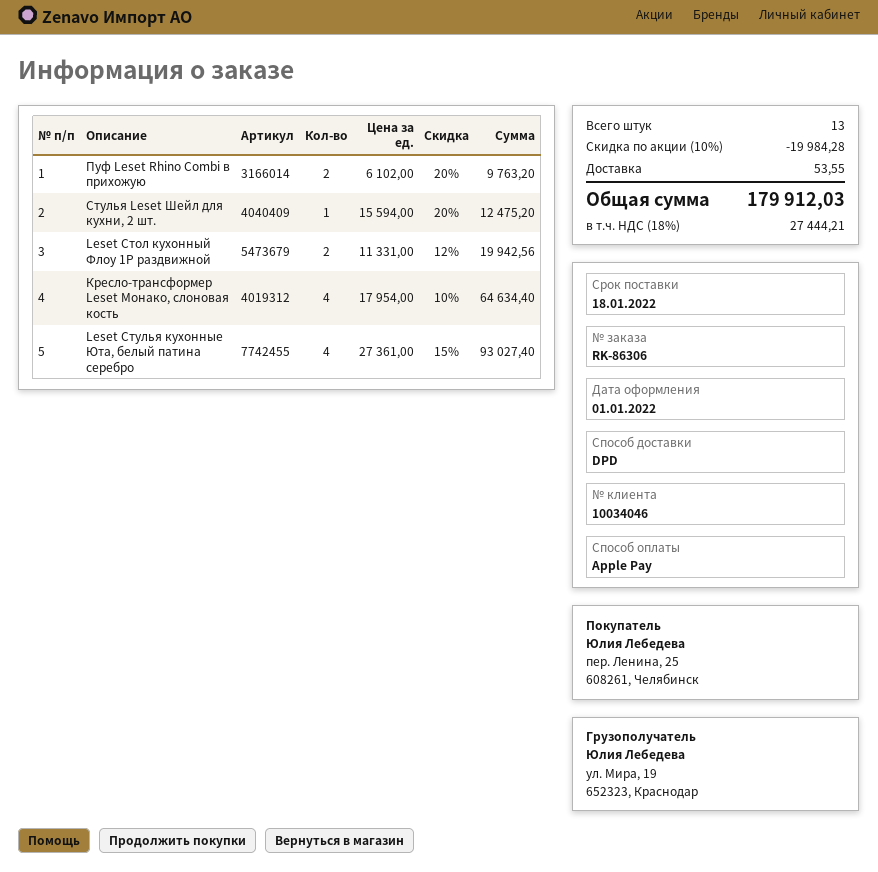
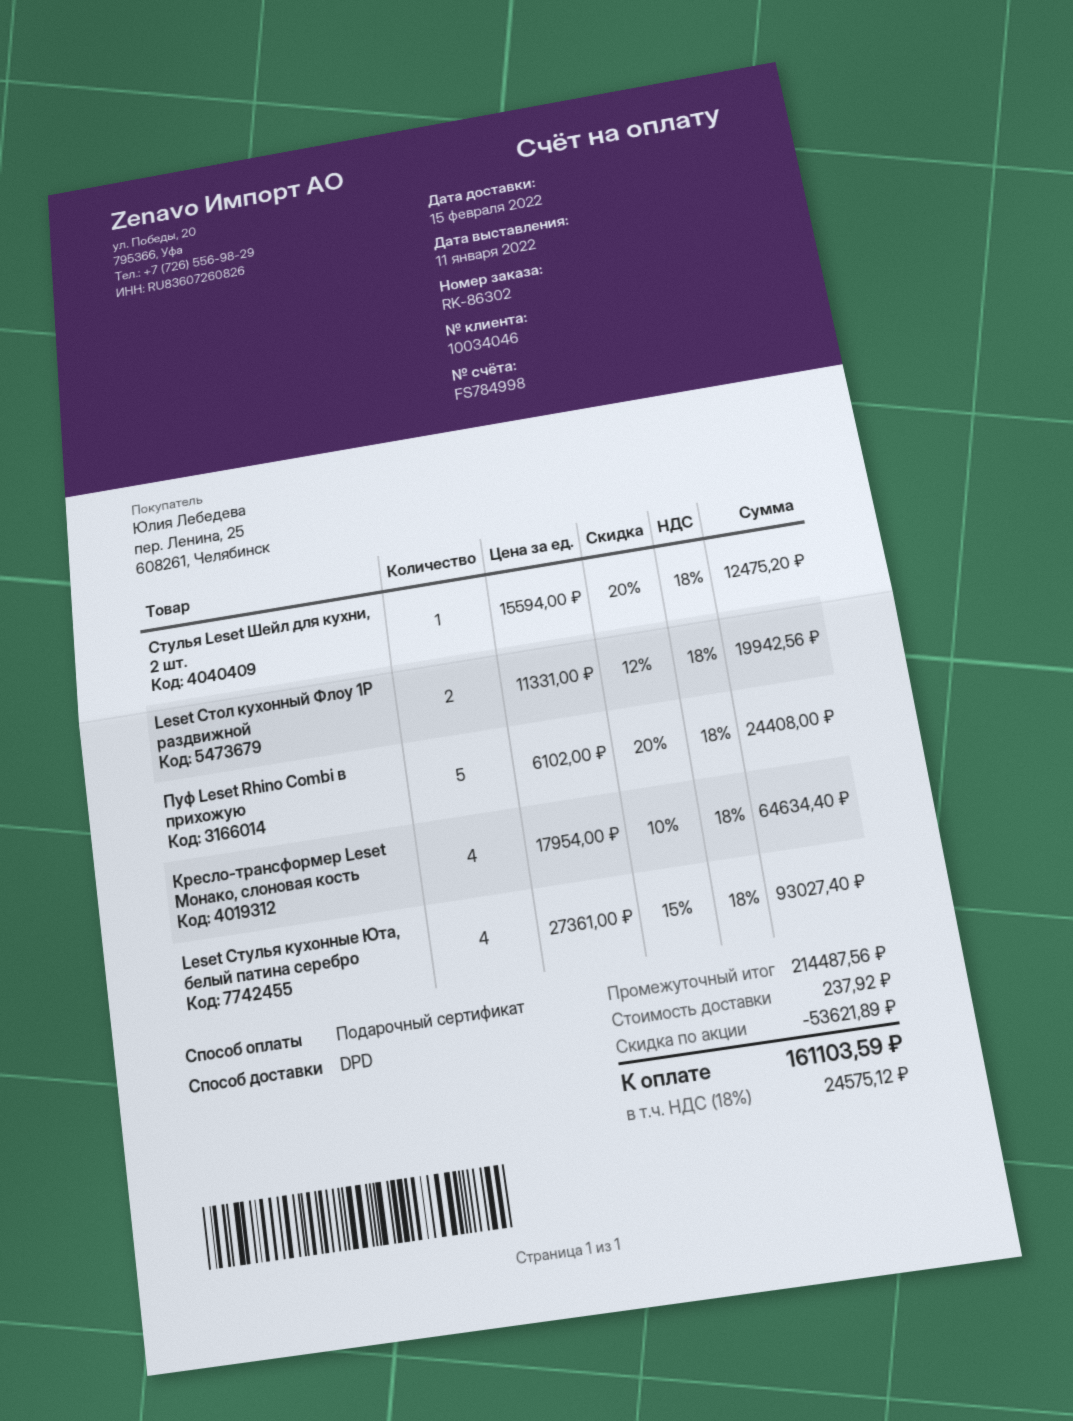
order number: RK-86306 -> RK-86302
delivery date: 2022-01-18 -> 2022-02-15
payment method: Apple Pay -> gift card
Пуф Leset Rhino Combi в прихожую: 2 x 6102.00 - 20% = 9763.20 -> 5 x 6102.00 - 20% = 24408.00
discount: 19984.28 -> 53621.89
shipping: 53.55 -> 237.92
tax: 18% = 27444.21 -> 18% = 24575.12
total: 179912.03 -> 161103.59

